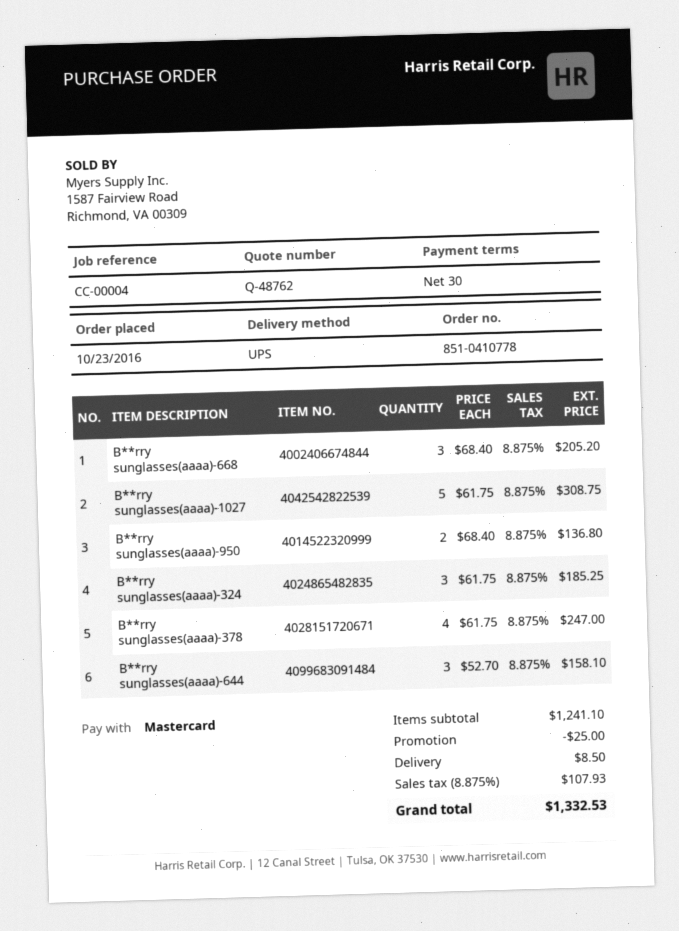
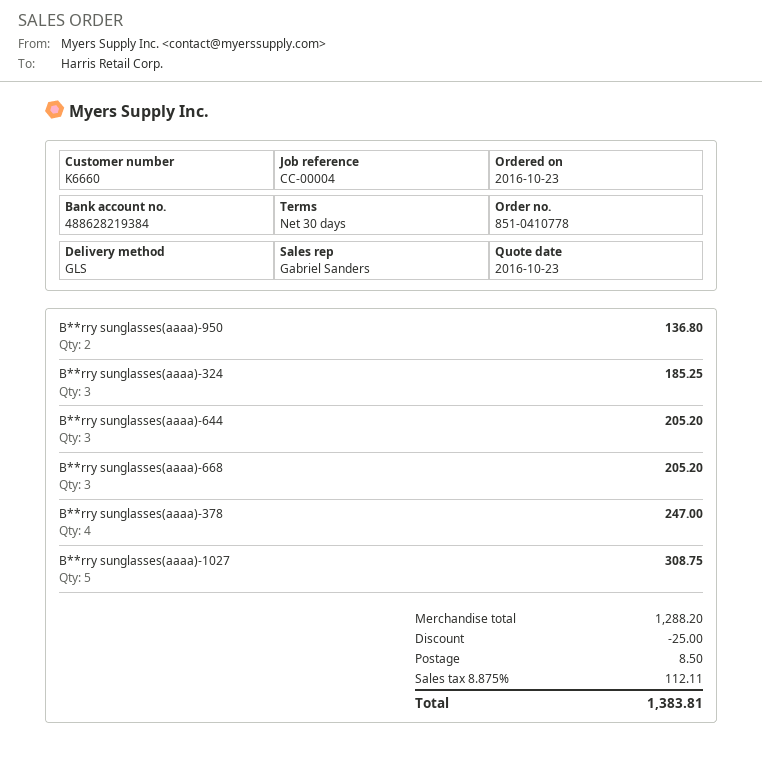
shipping method: UPS -> GLS
B**rry sunglasses(aaaa)-644: 3 for 158.10 -> 3 for 205.20
subtotal: 1241.10 -> 1288.20
tax: 8.875% = 107.93 -> 8.875% = 112.11
total: 1332.53 -> 1383.81

